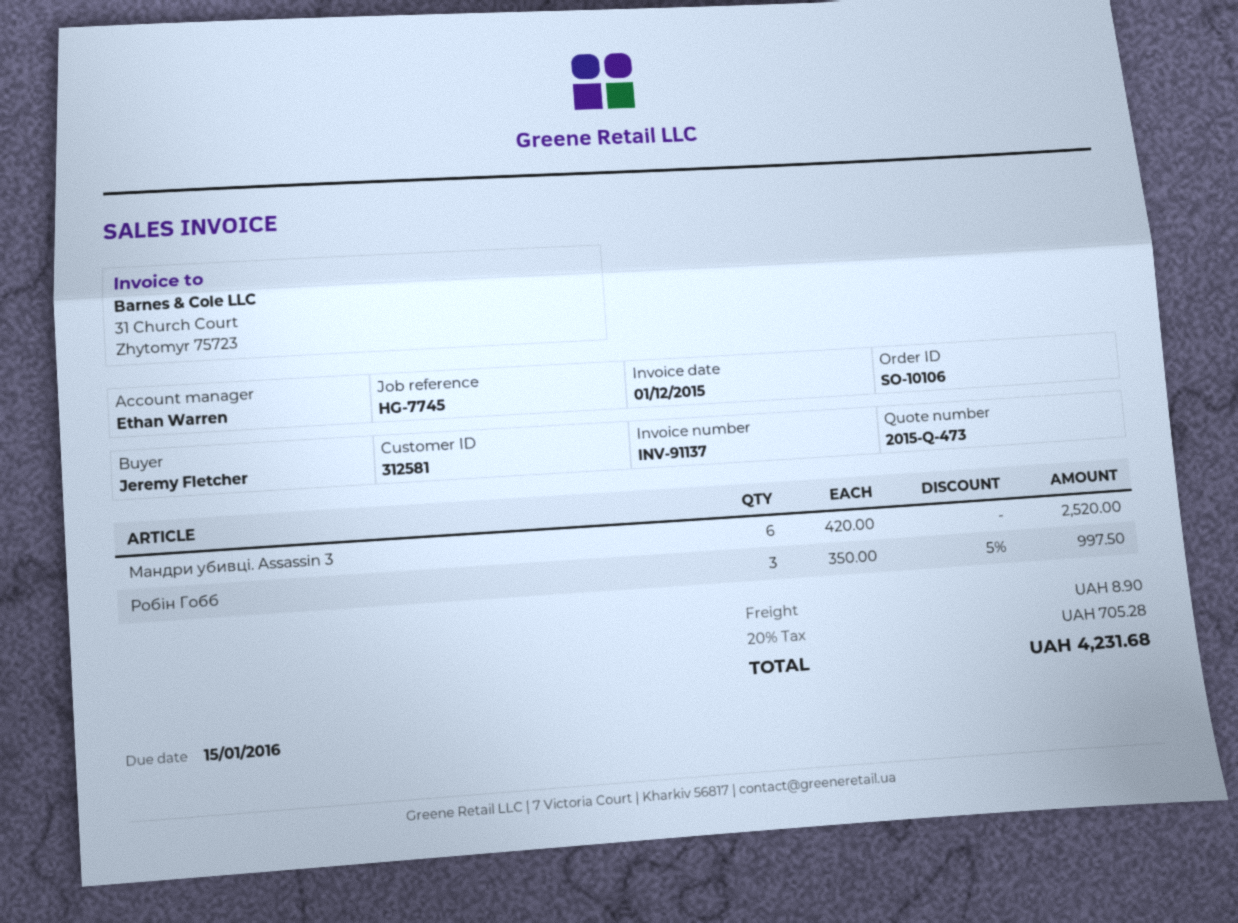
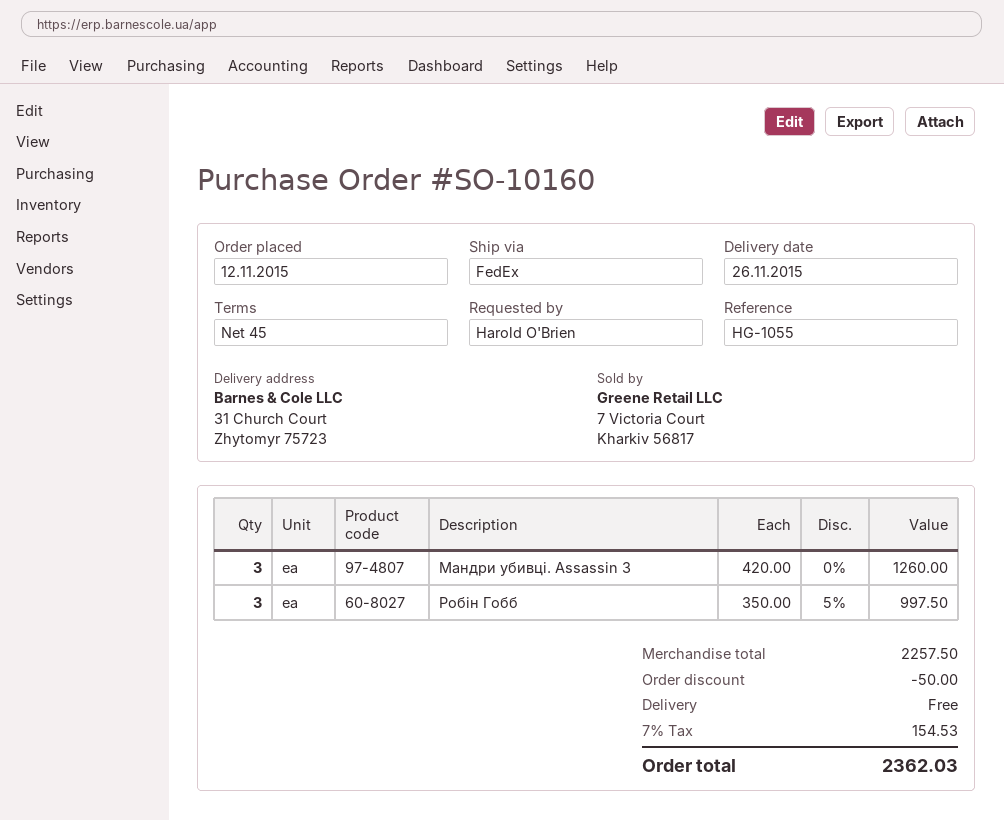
order number: SO-10106 -> SO-10160
reference: HG-7745 -> HG-1055
ordered by: Jeremy Fletcher -> Harold O'Brien
Мандри убивці. Assassin 3: 6 x 420.00 = 2520.00 -> 3 x 420.00 = 1260.00
discount: none -> 50.00
shipping: 8.90 -> 0.00
tax: 20% = 705.28 -> 7% = 154.53
total: 4231.68 -> 2362.03

